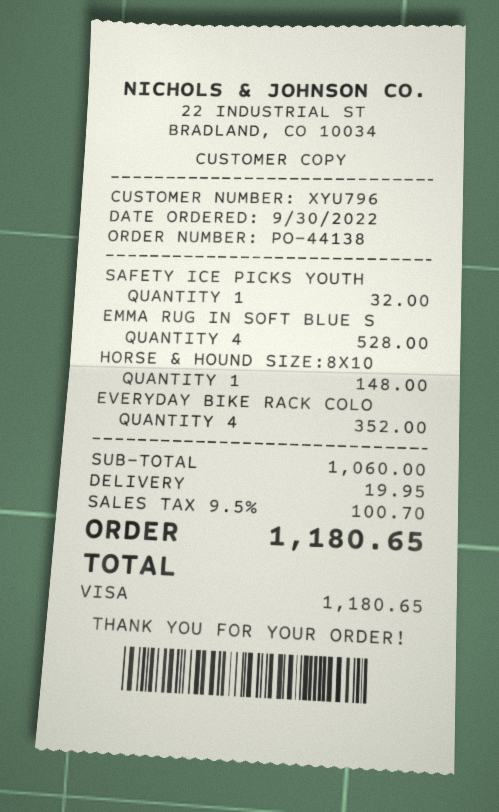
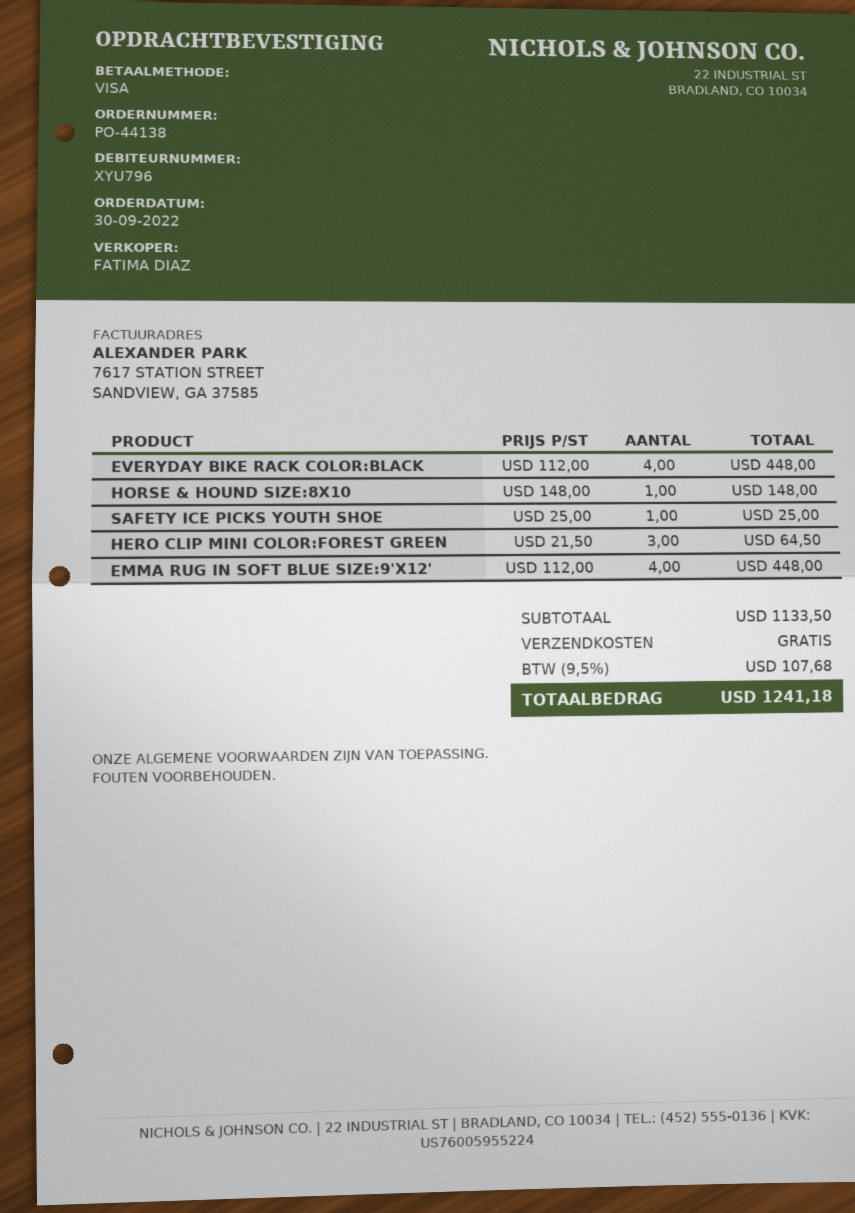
SAFETY ICE PICKS YOUTH: 1 for 32.00 -> 1 for 25.00
EMMA RUG IN SOFT BLUE S: 4 for 528.00 -> 4 for 448.00
EVERYDAY BIKE RACK COLO: 4 for 352.00 -> 4 for 448.00
HERO CLIP MINI COLOR:FOREST GREEN: none -> 3 for 64.50
subtotal: 1060.00 -> 1133.50
shipping: 19.95 -> 0.00
tax: 9.5% = 100.70 -> 9.5% = 107.68
total: 1180.65 -> 1241.18

